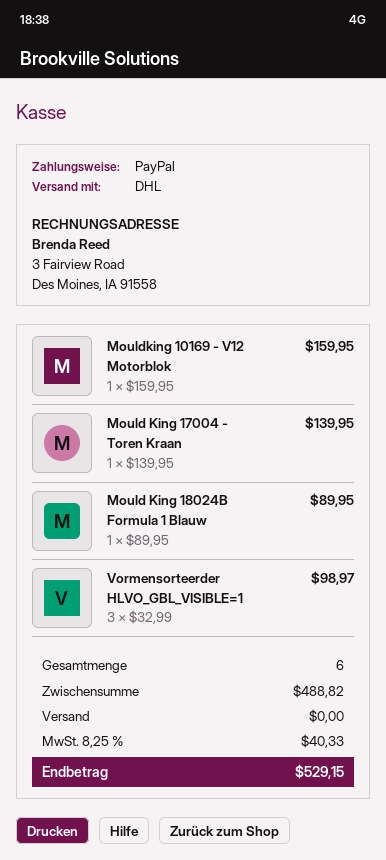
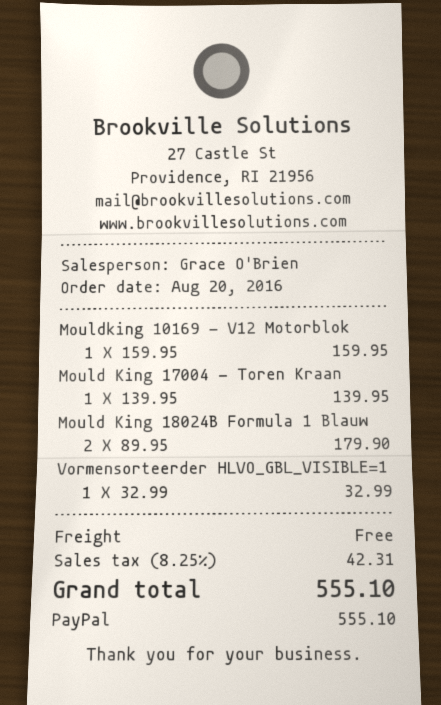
Mould King 18024B Formula 1 Blauw: 1 x 89.95 = 89.95 -> 2 x 89.95 = 179.90
Vormensorteerder HLVO_GBL_VISIBLE=1: 3 x 32.99 = 98.97 -> 1 x 32.99 = 32.99
tax: 8.25% = 40.33 -> 8.25% = 42.31
total: 529.15 -> 555.10

